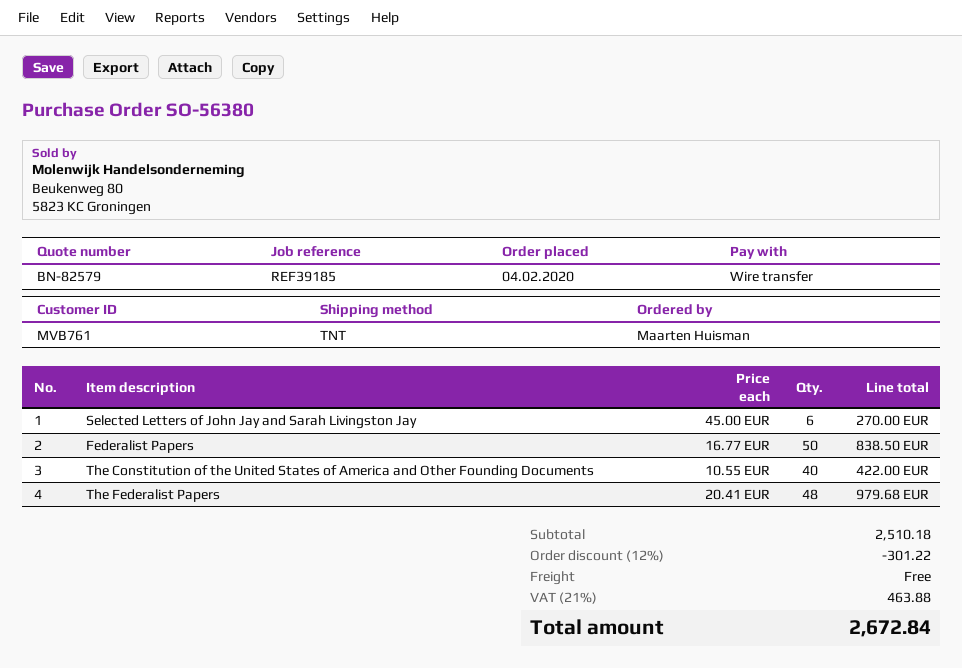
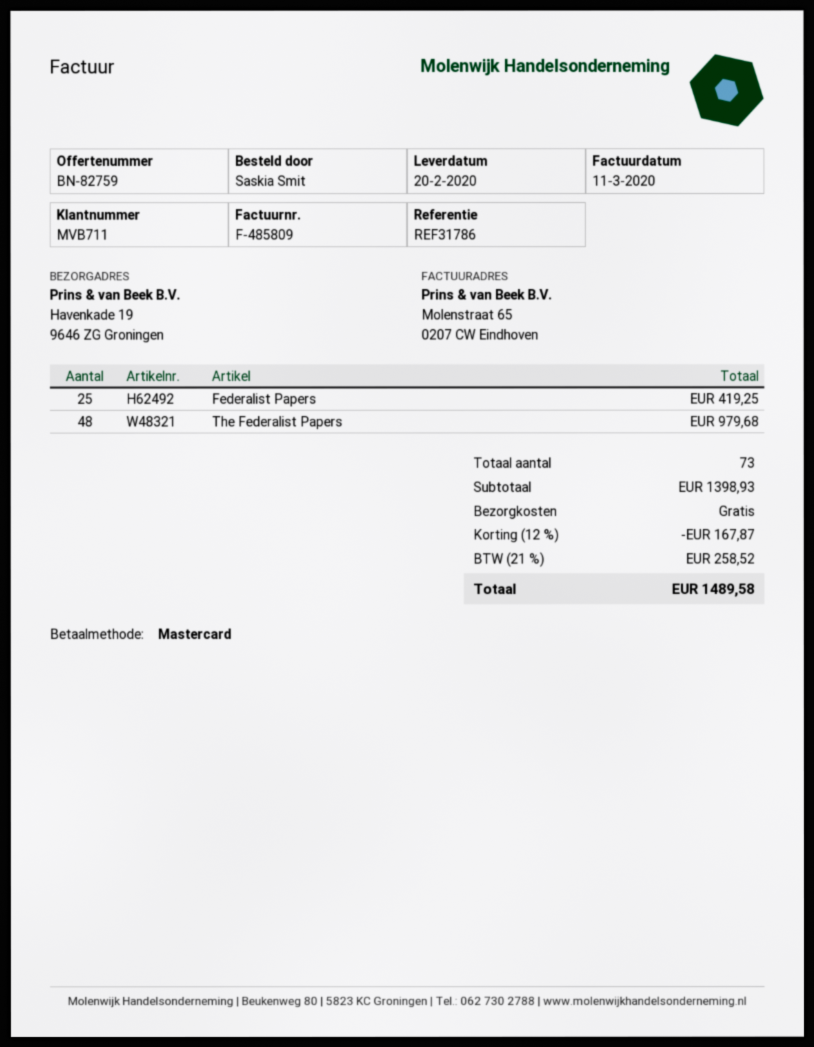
quote number: BN-82579 -> BN-82759
customer number: MVB761 -> MVB711
reference: REF39185 -> REF31786
ordered by: Maarten Huisman -> Saskia Smit
payment method: bank transfer -> Mastercard
Selected Letters of John Jay and Sarah Livingston Jay: 6 for 270.00 -> none
Federalist Papers: 50 for 838.50 -> 25 for 419.25
The Constitution of the United States of America and Other Founding Documents: 40 for 422.00 -> none
subtotal: 2510.18 -> 1398.93
discount: 12% = 301.22 -> 12% = 167.87
tax: 21% = 463.88 -> 21% = 258.52
total: 2672.84 -> 1489.58

